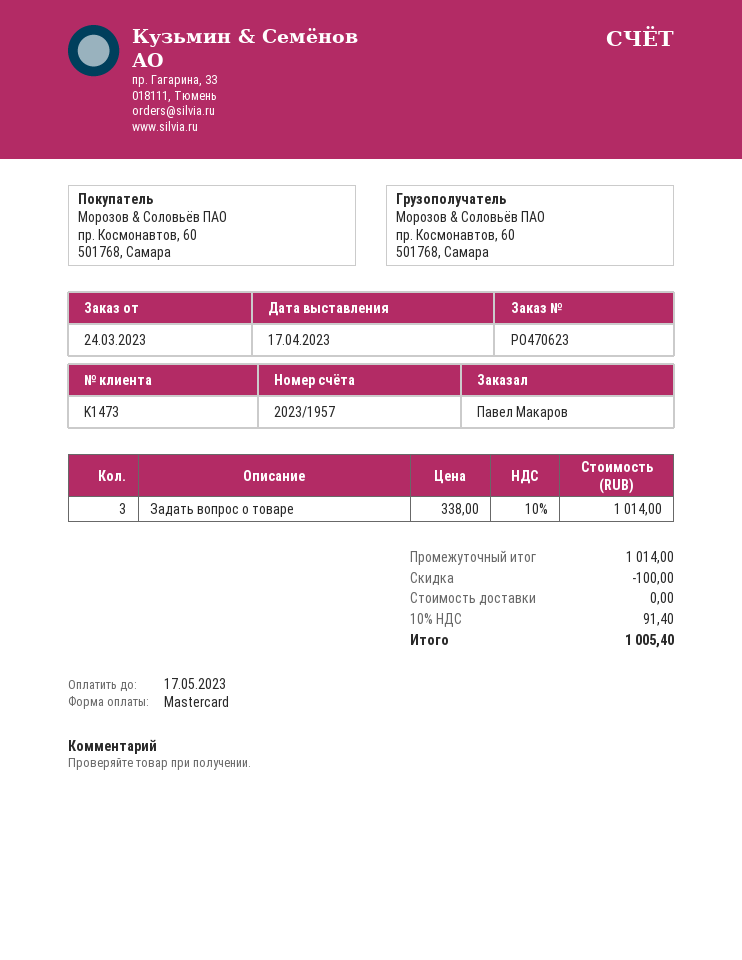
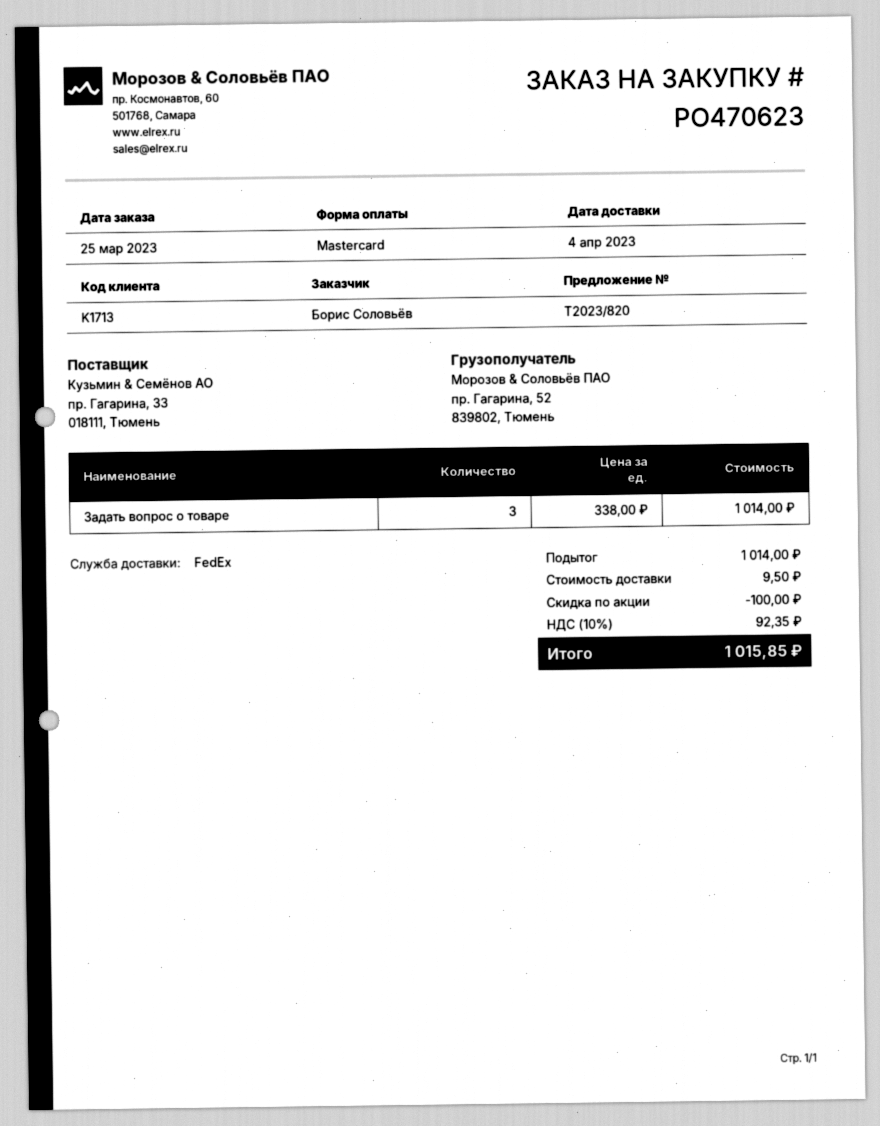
order date: 2023-03-24 -> 2023-03-25
customer number: K1473 -> K1713
ordered by: Павел Макаров -> Борис Соловьёв
ship to: пр. Космонавтов, 60, 501768, Самара -> пр. Гагарина, 52, 839802, Тюмень
shipping: 0.00 -> 9.50
tax: 10% = 91.40 -> 10% = 92.35
total: 1005.40 -> 1015.85

